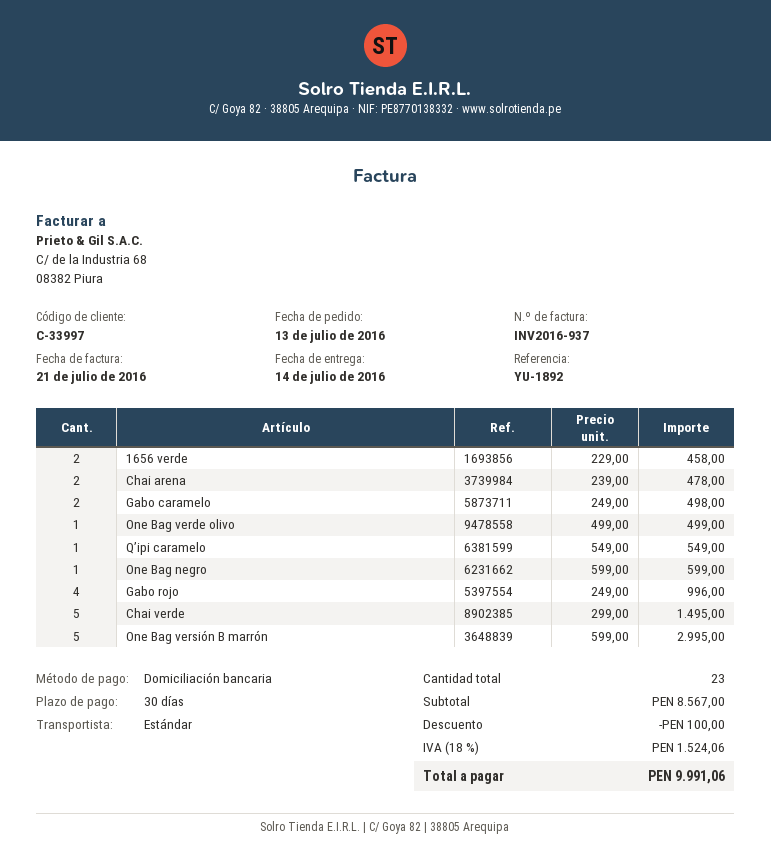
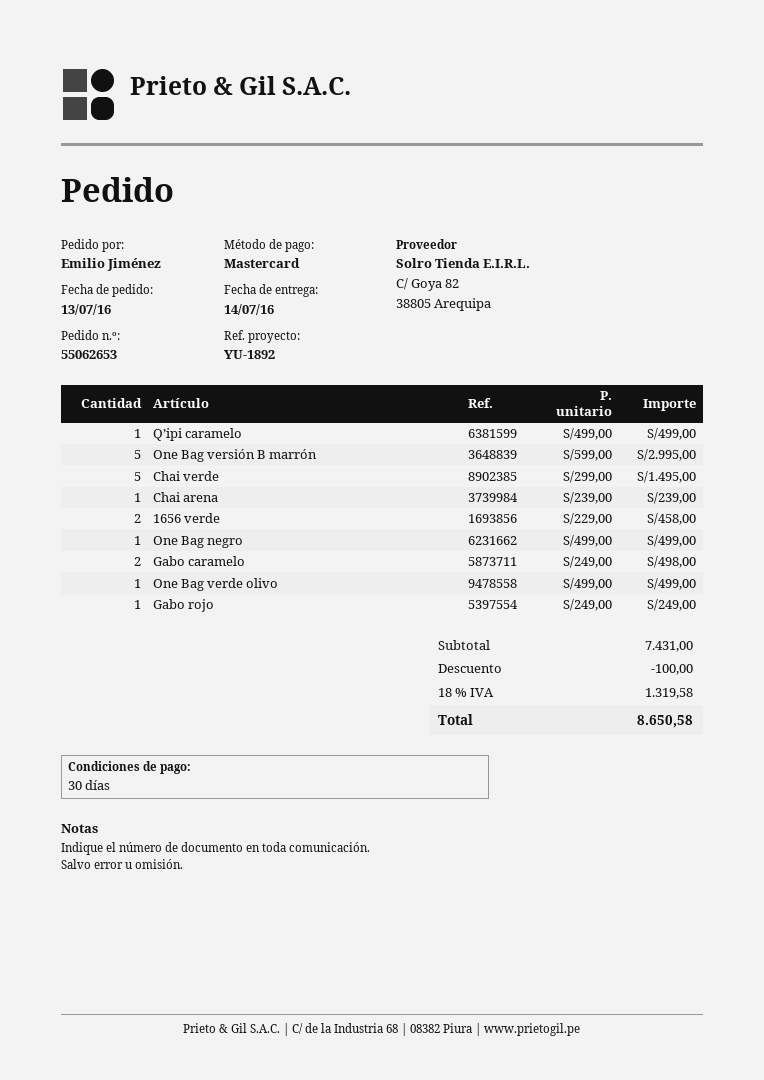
payment method: direct debit -> Mastercard
Chai arena: 2 x 239.00 = 478.00 -> 1 x 239.00 = 239.00
Q’ipi caramelo: 1 x 549.00 = 549.00 -> 1 x 499.00 = 499.00
One Bag negro: 1 x 599.00 = 599.00 -> 1 x 499.00 = 499.00
Gabo rojo: 4 x 249.00 = 996.00 -> 1 x 249.00 = 249.00
subtotal: 8567.00 -> 7431.00
tax: 18% = 1524.06 -> 18% = 1319.58
total: 9991.06 -> 8650.58

